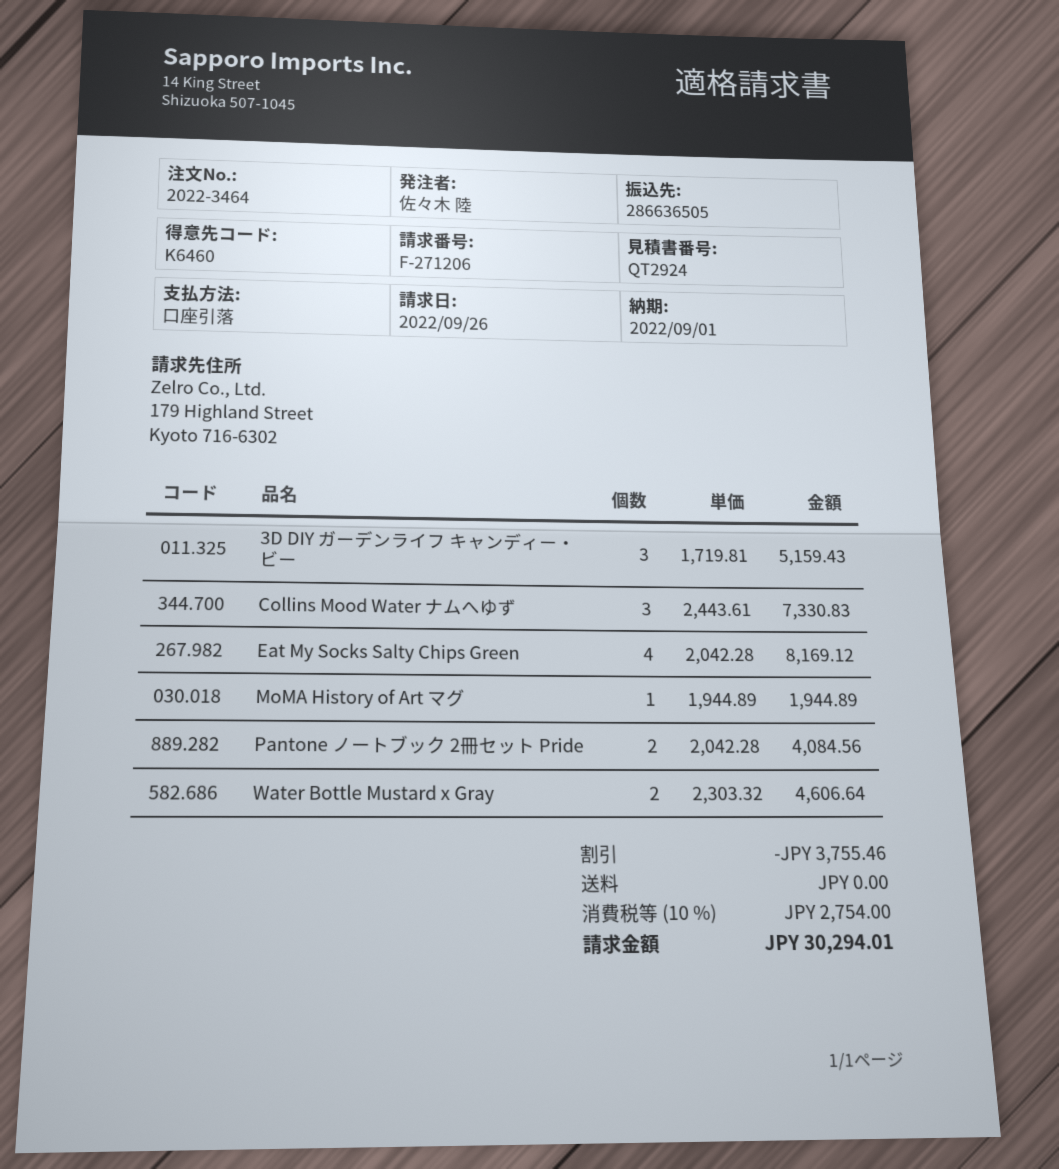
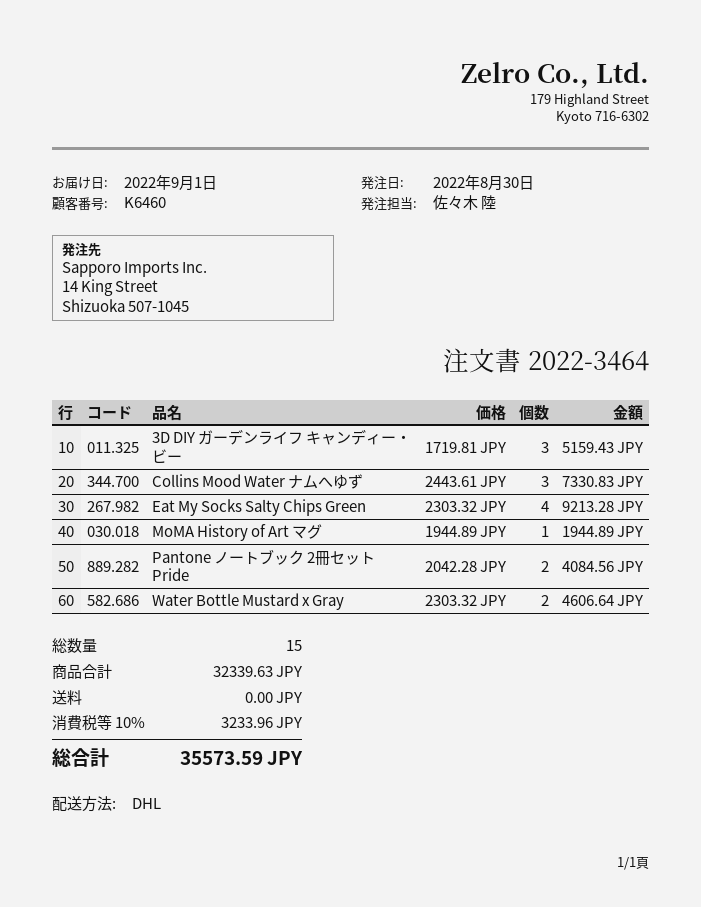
Eat My Socks Salty Chips Green: 4 x 2042.28 = 8169.12 -> 4 x 2303.32 = 9213.28
discount: 3755.46 -> none
tax: 10% = 2754.00 -> 10% = 3233.96
total: 30294.01 -> 35573.59

